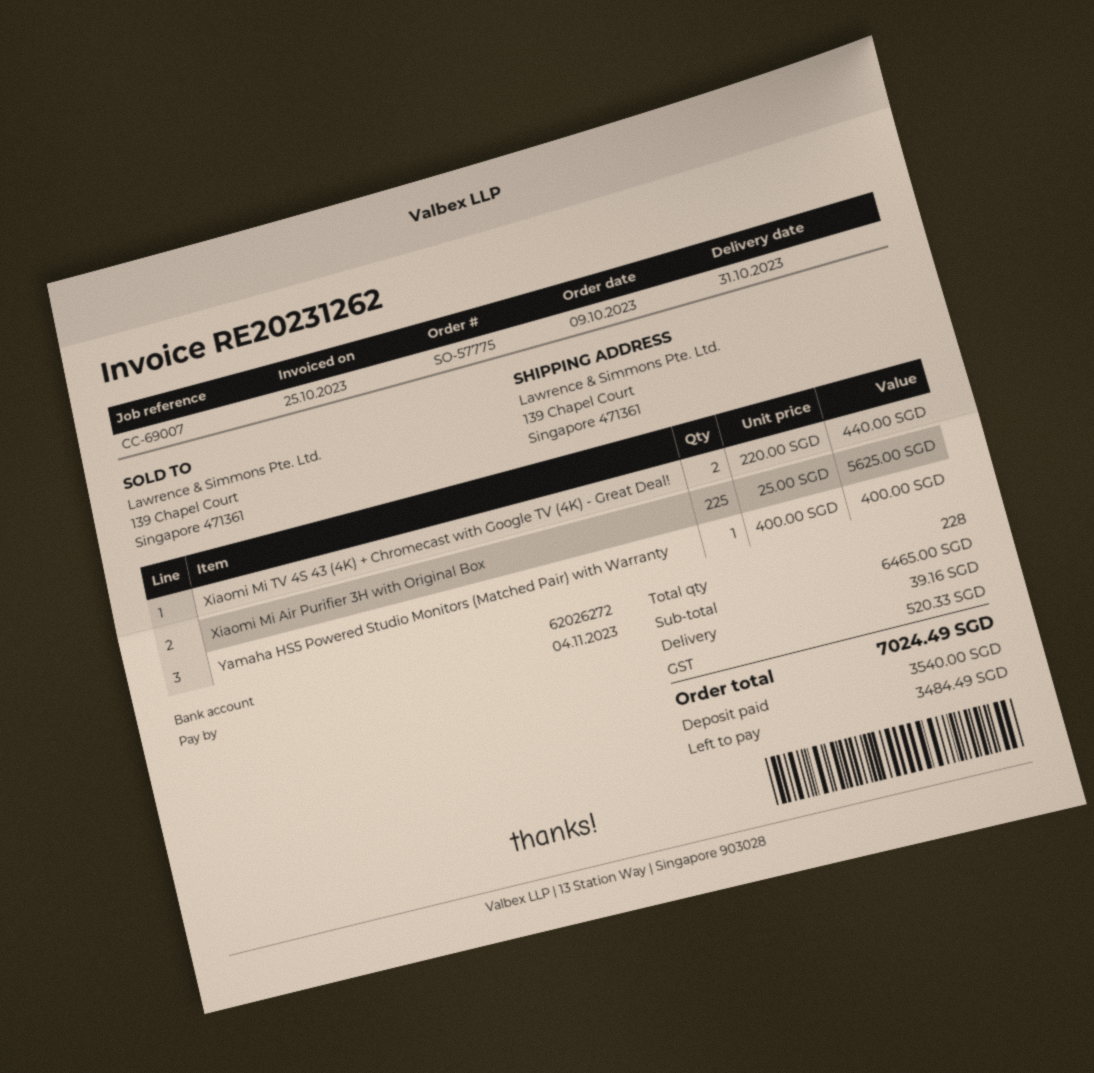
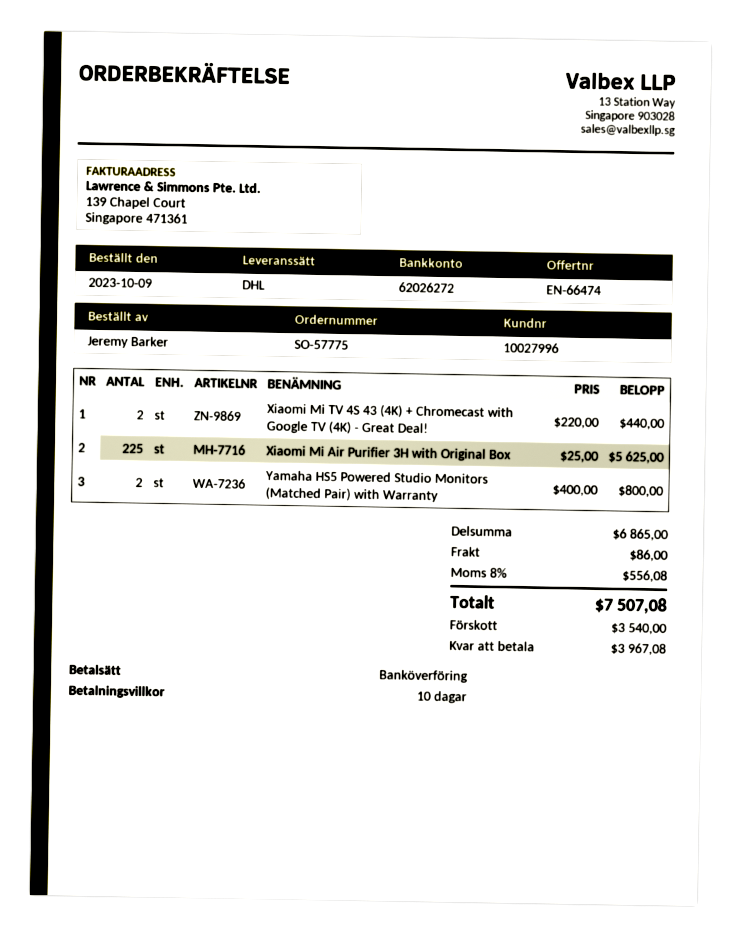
Yamaha HS5 Powered Studio Monitors (Matched Pair) with Warranty: 1 x 400.00 = 400.00 -> 2 x 400.00 = 800.00
subtotal: 6465.00 -> 6865.00
shipping: 39.16 -> 86.00
tax: 520.33 -> 556.08
total: 7024.49 -> 7507.08
balance: 3484.49 -> 3967.08

